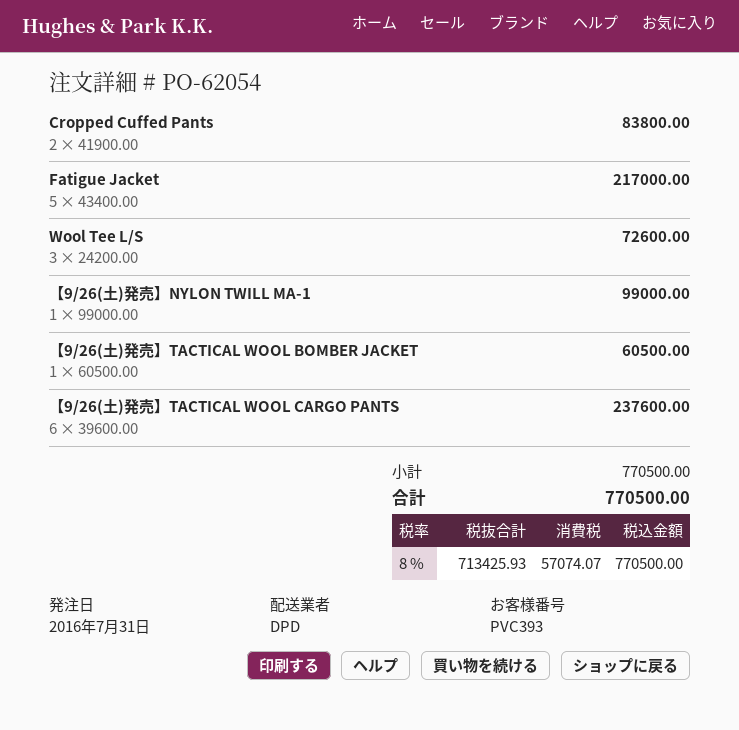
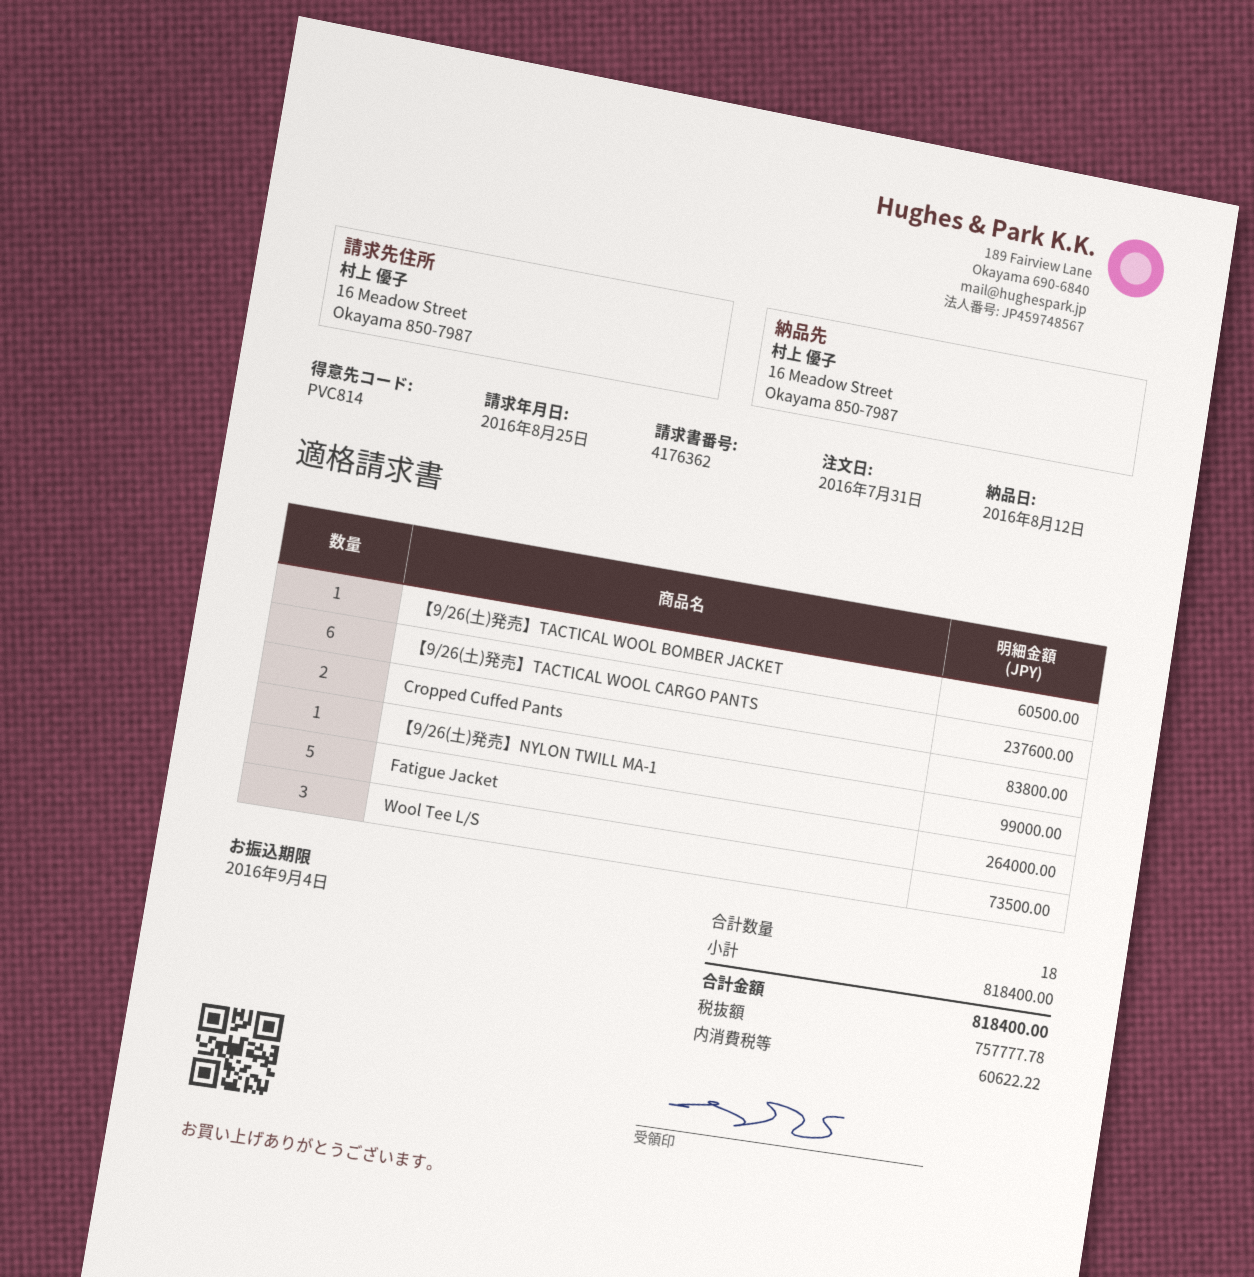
customer number: PVC393 -> PVC814
Fatigue Jacket: 5 for 217000.00 -> 5 for 264000.00
Wool Tee L/S: 3 for 72600.00 -> 3 for 73500.00
subtotal: 770500.00 -> 818400.00
net: 713425.93 -> 757777.78
tax: 57074.07 -> 60622.22
total: 770500.00 -> 818400.00

